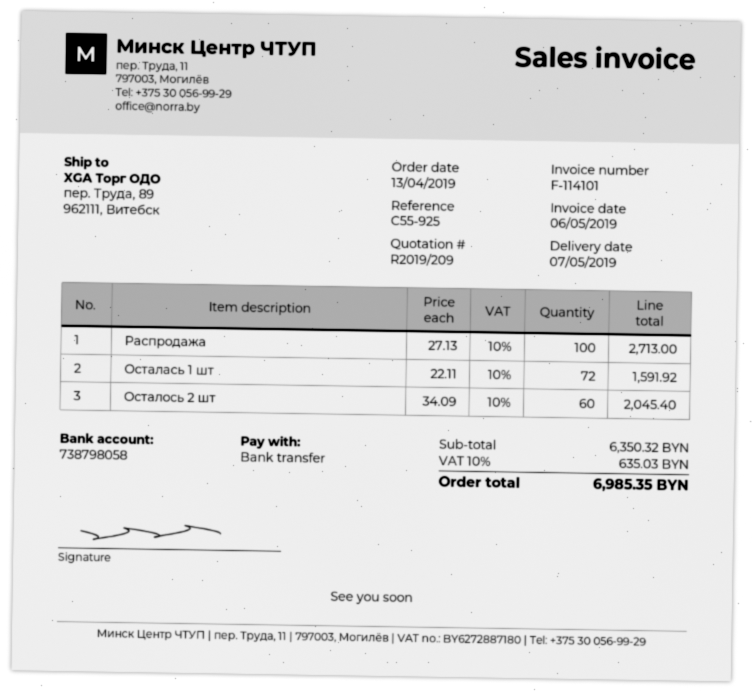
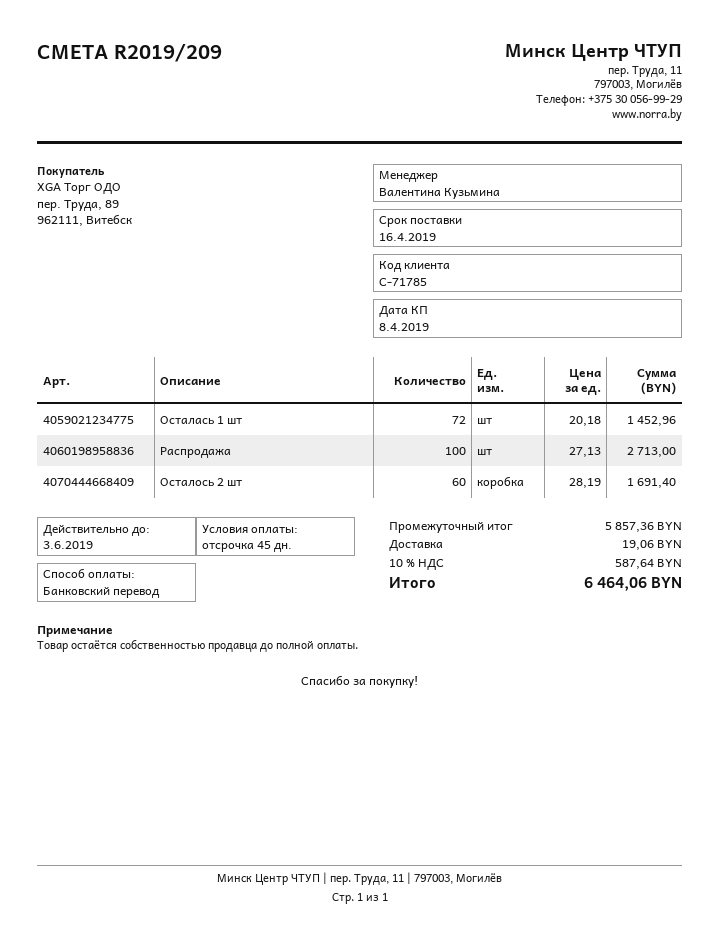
delivery date: 2019-05-07 -> 2019-04-16
Осталась 1 шт: 72 x 22.11 = 1591.92 -> 72 x 20.18 = 1452.96
Осталось 2 шт: 60 x 34.09 = 2045.40 -> 60 x 28.19 = 1691.40
subtotal: 6350.32 -> 5857.36
shipping: none -> 19.06
tax: 10% = 635.03 -> 10% = 587.64
total: 6985.35 -> 6464.06

